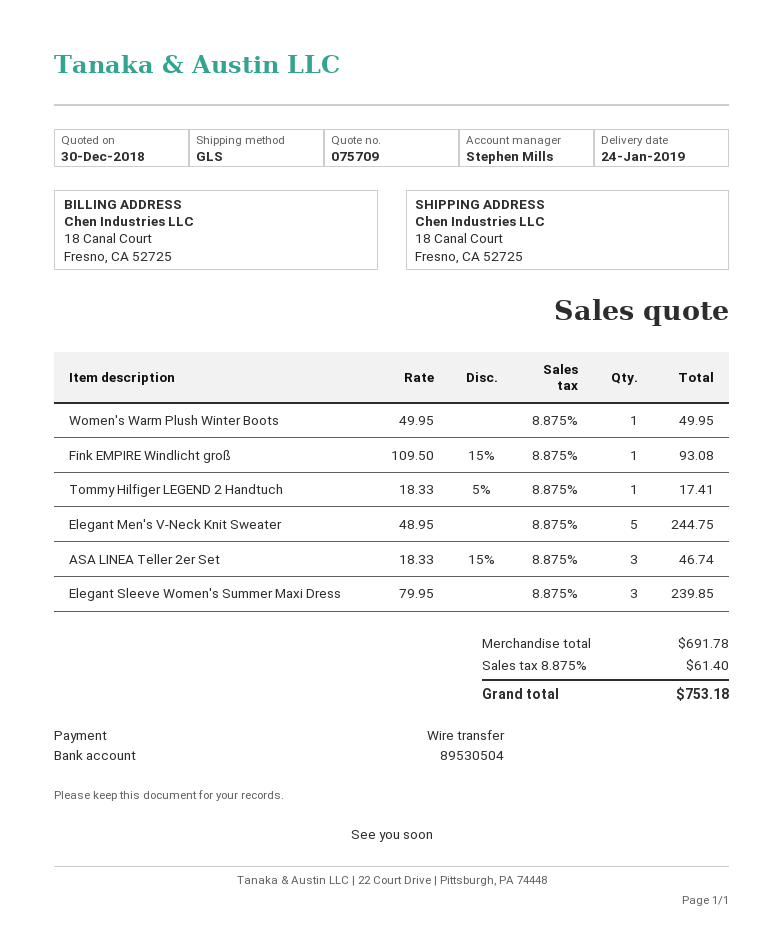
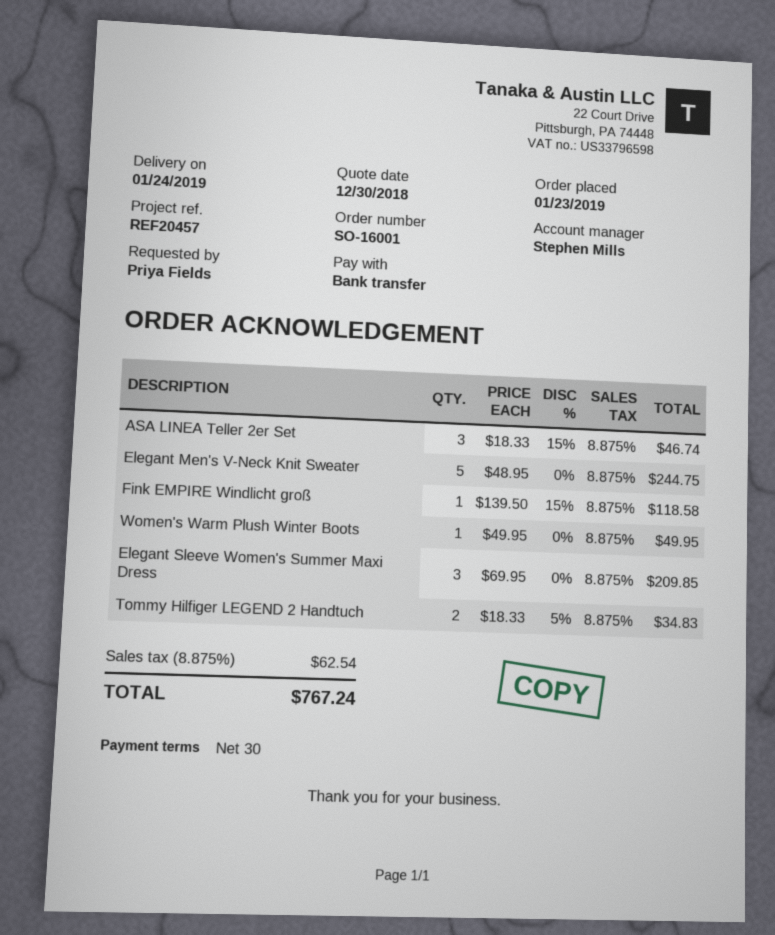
Fink EMPIRE Windlicht groß: 1 x 109.50 - 15% = 93.08 -> 1 x 139.50 - 15% = 118.58
Tommy Hilfiger LEGEND 2 Handtuch: 1 x 18.33 - 5% = 17.41 -> 2 x 18.33 - 5% = 34.83
Elegant Sleeve Women's Summer Maxi Dress: 3 x 79.95 = 239.85 -> 3 x 69.95 = 209.85
tax: 8.875% = 61.40 -> 8.875% = 62.54
total: 753.18 -> 767.24

